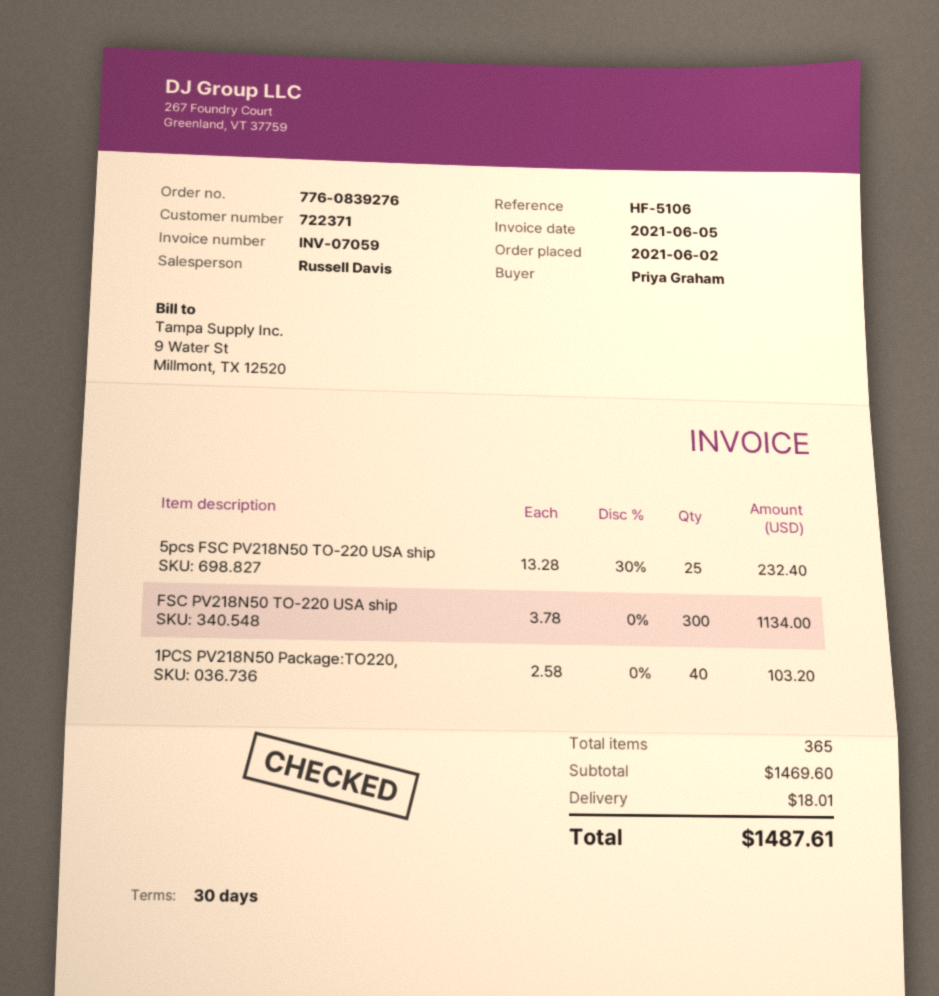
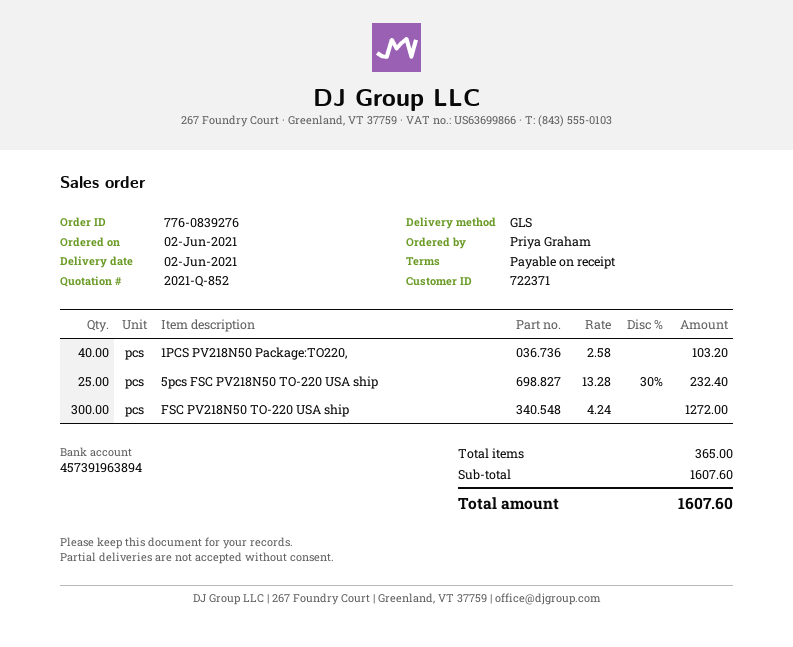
payment terms: 30 days -> on receipt
FSC PV218N50 TO-220 USA ship: 300 x 3.78 = 1134.00 -> 300 x 4.24 = 1272.00
subtotal: 1469.60 -> 1607.60
shipping: 18.01 -> none
total: 1487.61 -> 1607.60

